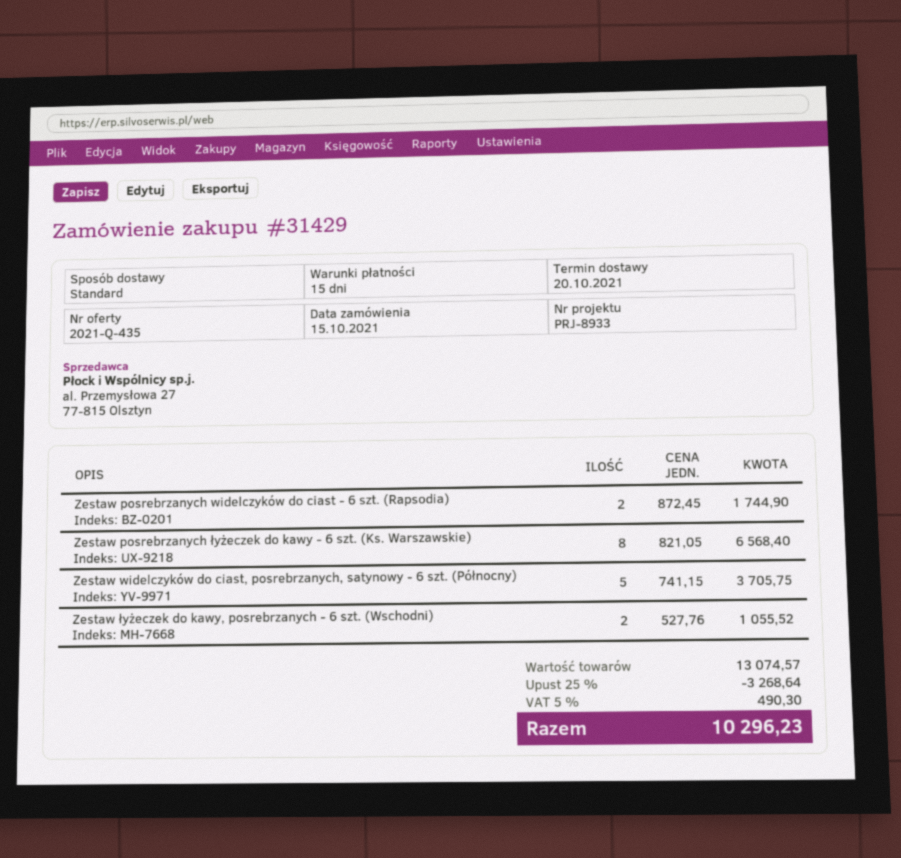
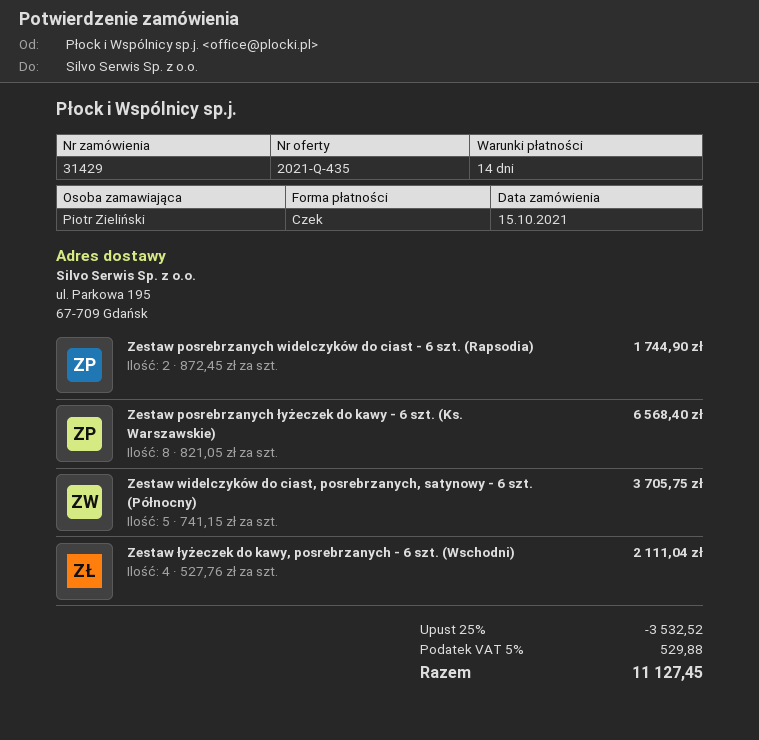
payment terms: 15 days -> 14 days
Zestaw łyżeczek do kawy, posrebrzanych - 6 szt. (Wschodni): 2 x 527.76 = 1055.52 -> 4 x 527.76 = 2111.04
discount: 25% = 3268.64 -> 25% = 3532.52
tax: 5% = 490.30 -> 5% = 529.88
total: 10296.23 -> 11127.45

